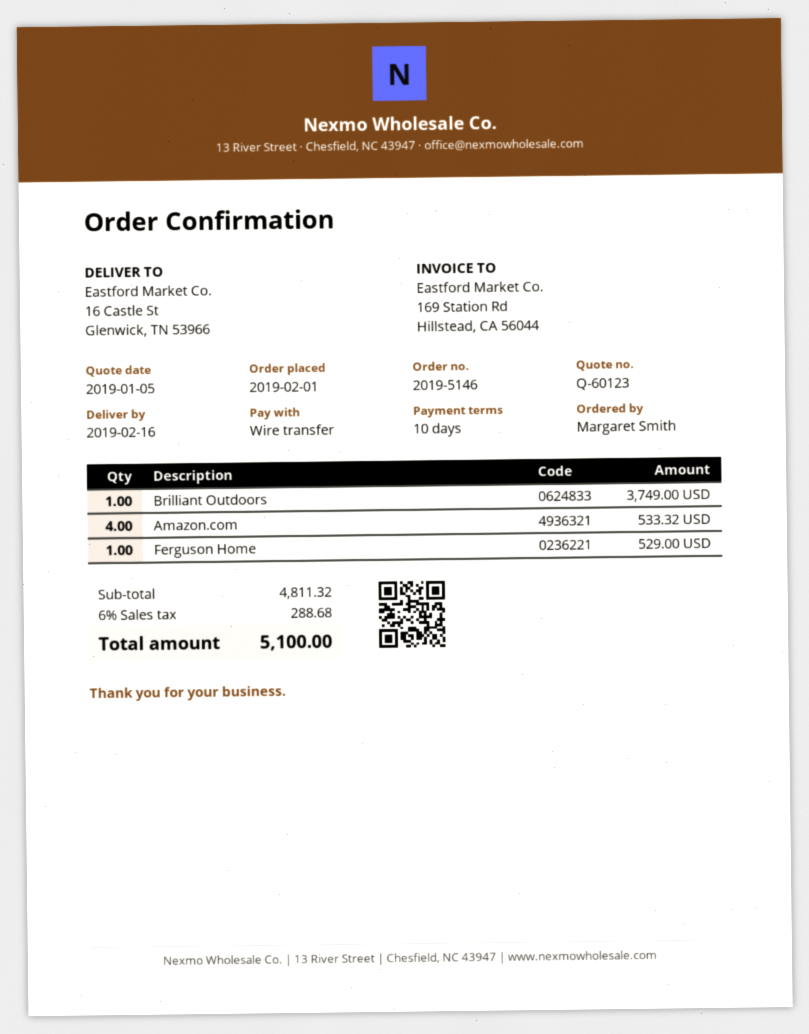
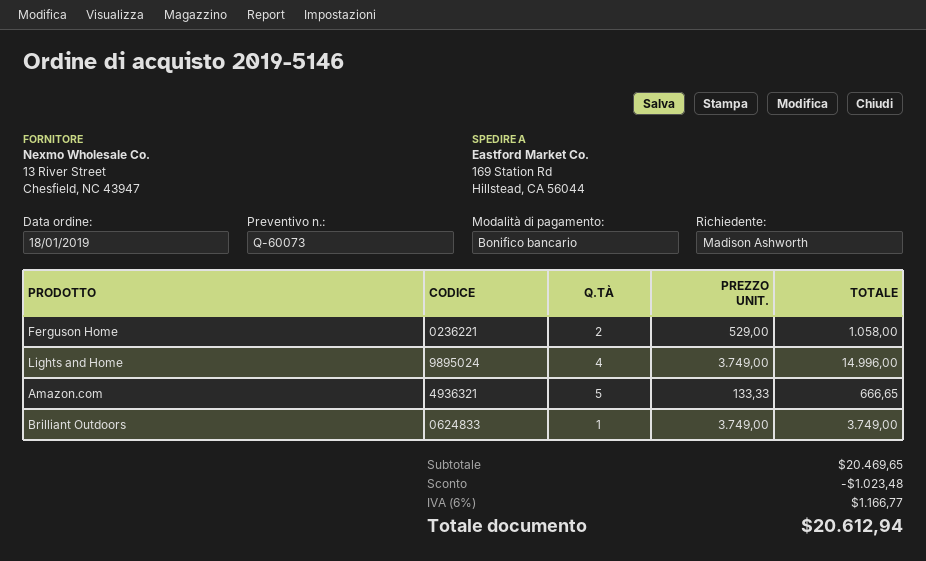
quote number: Q-60123 -> Q-60073
order date: 2019-02-01 -> 2019-01-18
ordered by: Margaret Smith -> Madison Ashworth
ship to: 16 Castle St, Glenwick, TN 53966 -> 169 Station Rd, Hillstead, CA 56044
Amazon.com: 4 for 533.32 -> 5 for 666.65
Ferguson Home: 1 for 529.00 -> 2 for 1058.00
Lights and Home: none -> 4 for 14996.00
subtotal: 4811.32 -> 20469.65
discount: none -> 1023.48
tax: 6% = 288.68 -> 6% = 1166.77
total: 5100.00 -> 20612.94

